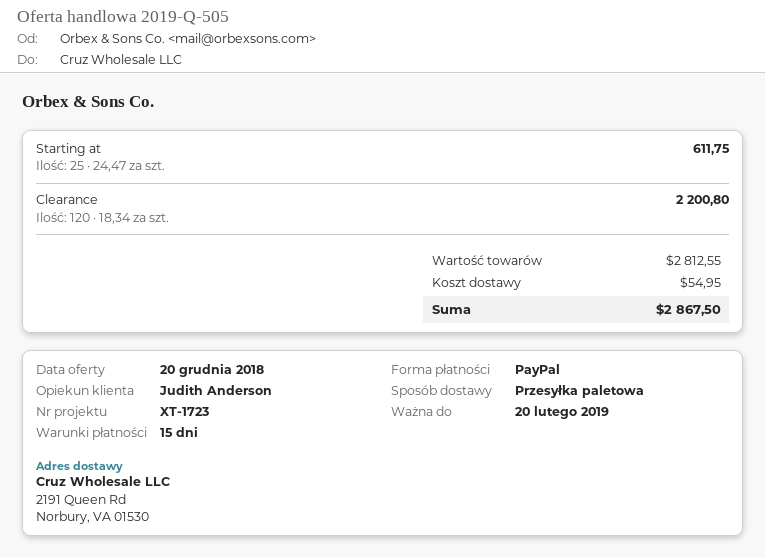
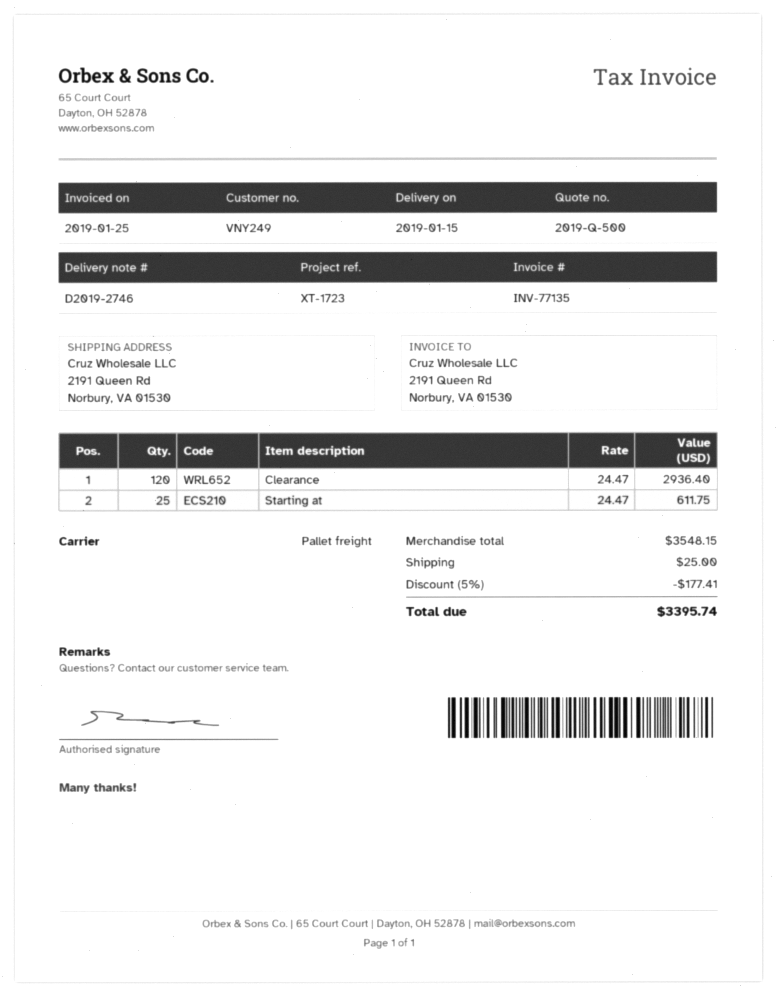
quote number: 2019-Q-505 -> 2019-Q-500
Clearance: 120 x 18.34 = 2200.80 -> 120 x 24.47 = 2936.40
subtotal: 2812.55 -> 3548.15
discount: none -> 5% = 177.41
shipping: 54.95 -> 25.00
total: 2867.50 -> 3395.74

